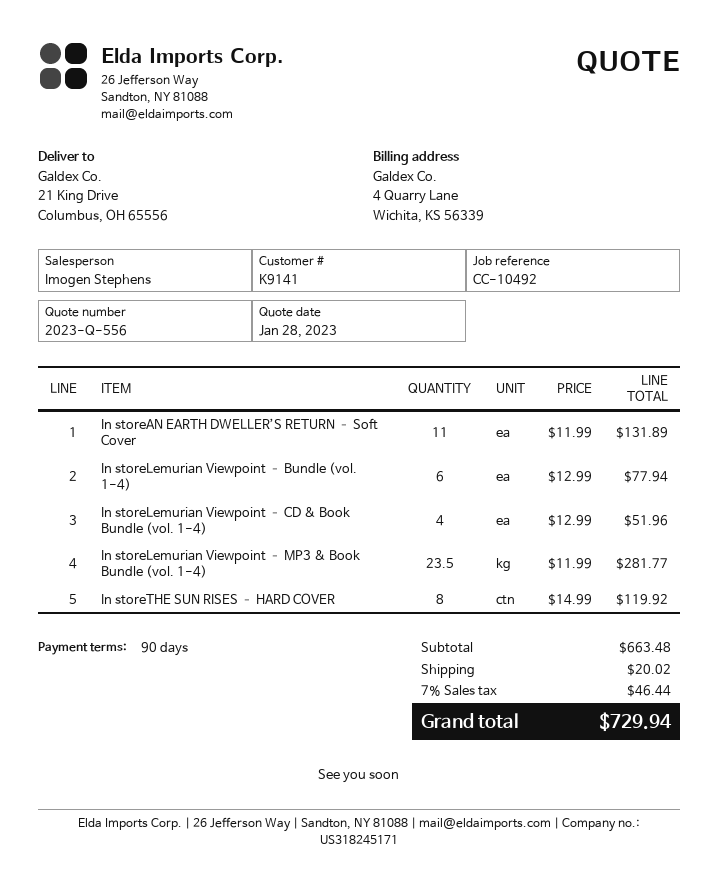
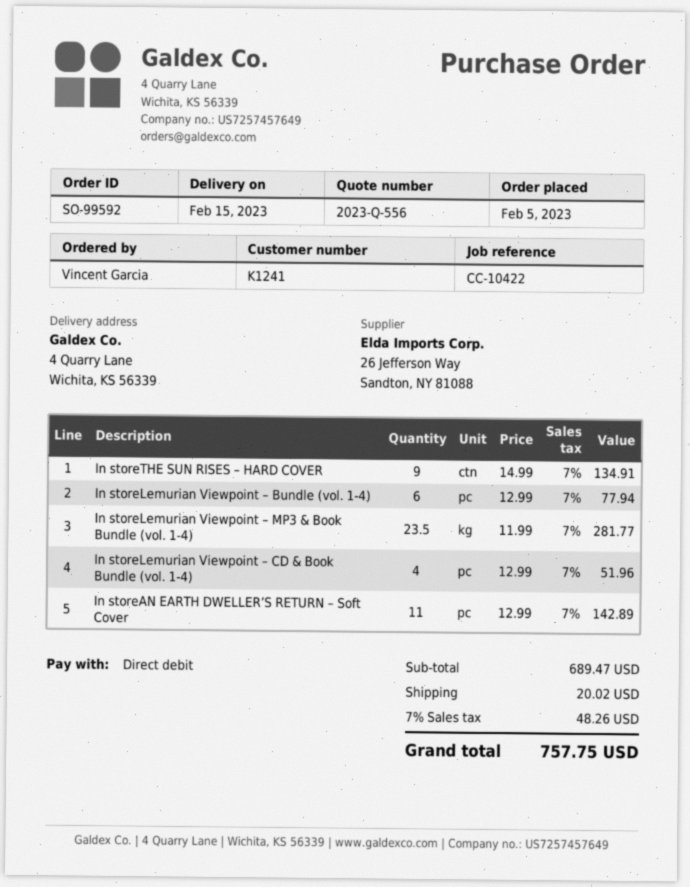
customer number: K9141 -> K1241
reference: CC-10492 -> CC-10422
ship to: 21 King Drive, Columbus, OH 65556 -> 4 Quarry Lane, Wichita, KS 56339
In storeAN EARTH DWELLER’S RETURN – Soft Cover: 11 x 11.99 = 131.89 -> 11 x 12.99 = 142.89
In storeTHE SUN RISES – HARD COVER: 8 x 14.99 = 119.92 -> 9 x 14.99 = 134.91
subtotal: 663.48 -> 689.47
tax: 7% = 46.44 -> 7% = 48.26
total: 729.94 -> 757.75

